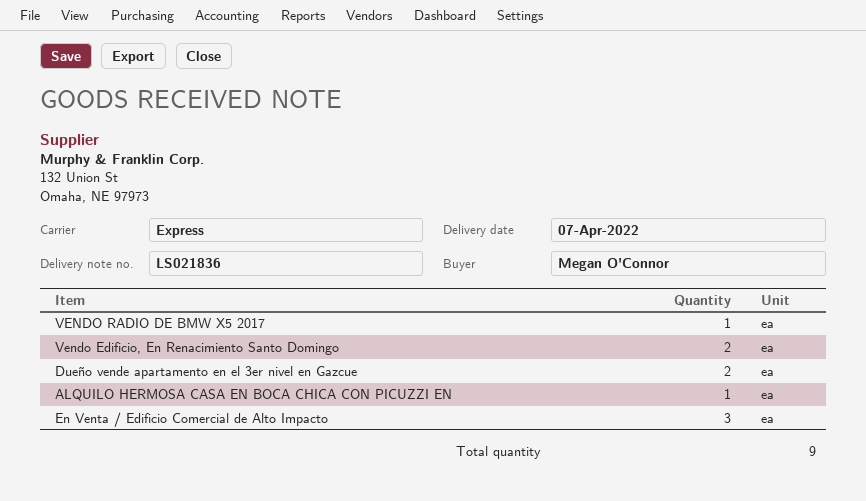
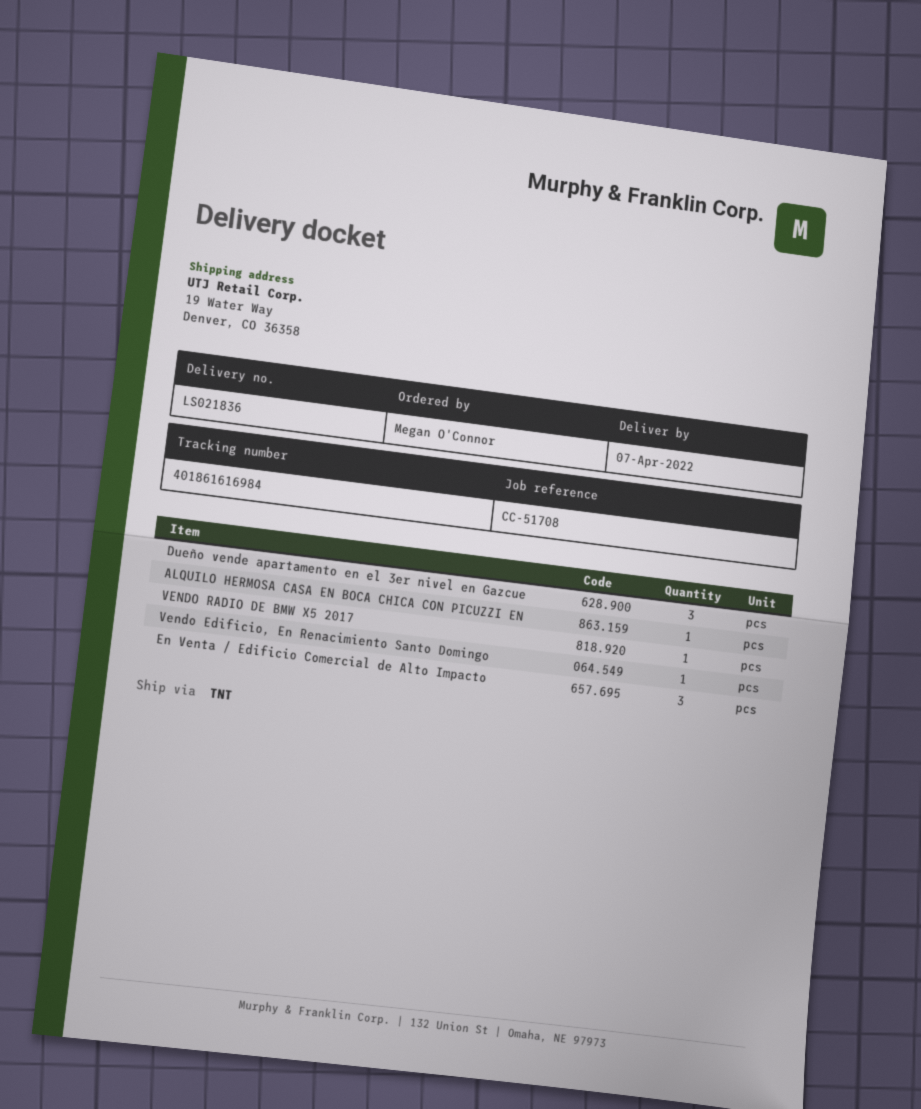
shipping method: express -> TNT
Vendo Edificio, En Renacimiento Santo Domingo: 2 -> 1
Dueño vende apartamento en el 3er nivel en Gazcue: 2 -> 3

